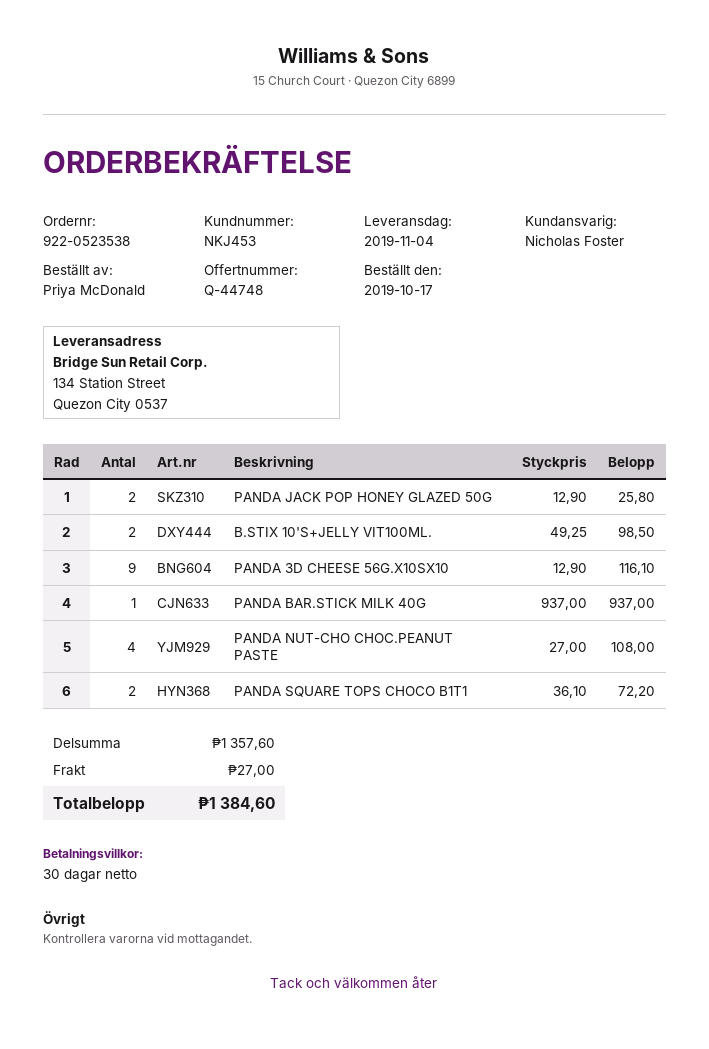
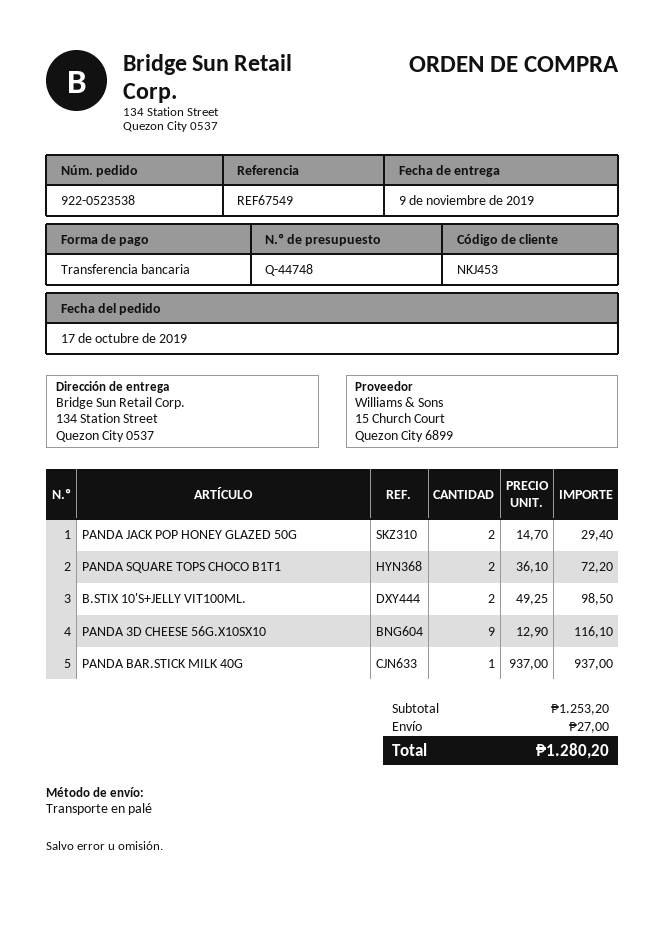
delivery date: 2019-11-04 -> 2019-11-09
PANDA JACK POP HONEY GLAZED 50G: 2 x 12.90 = 25.80 -> 2 x 14.70 = 29.40
PANDA NUT-CHO CHOC.PEANUT PASTE: 4 x 27.00 = 108.00 -> none
subtotal: 1357.60 -> 1253.20
total: 1384.60 -> 1280.20

